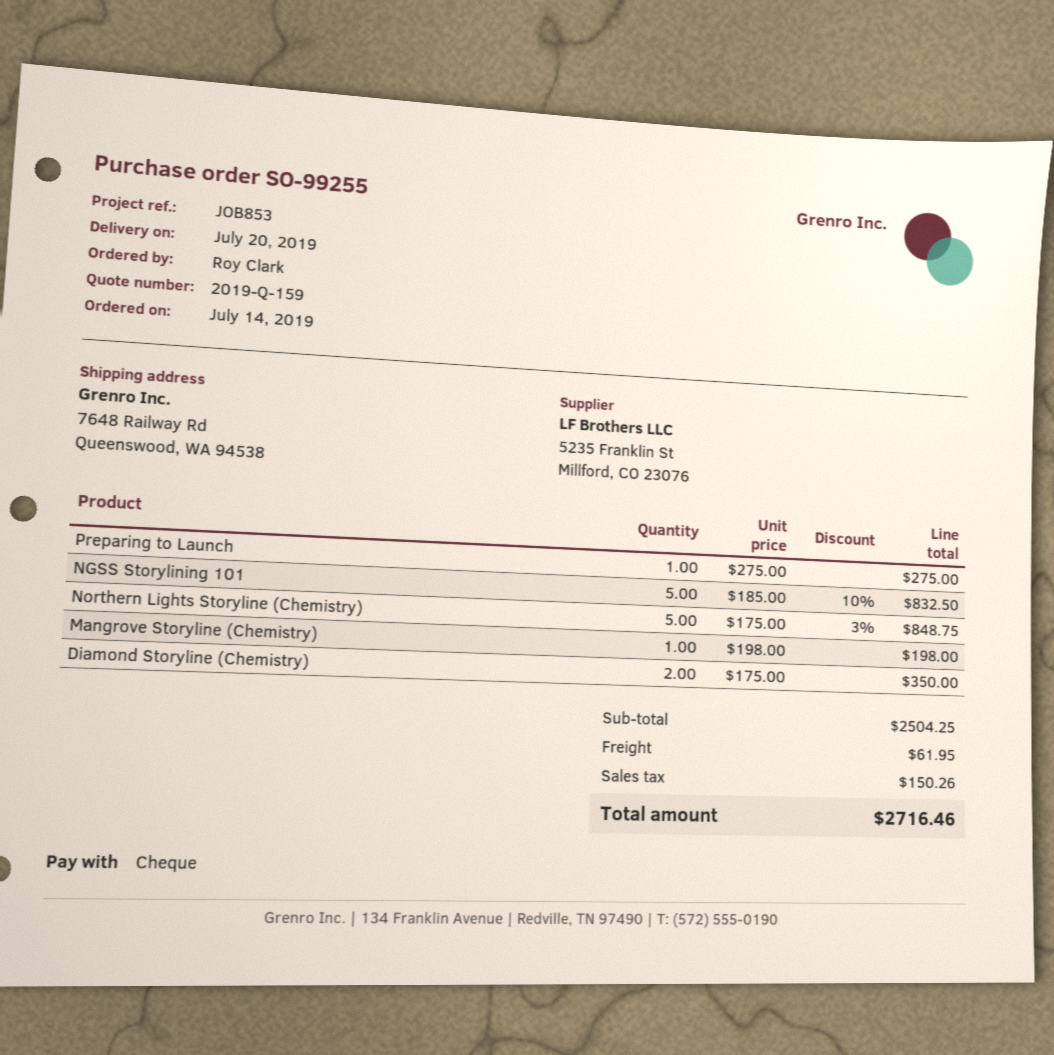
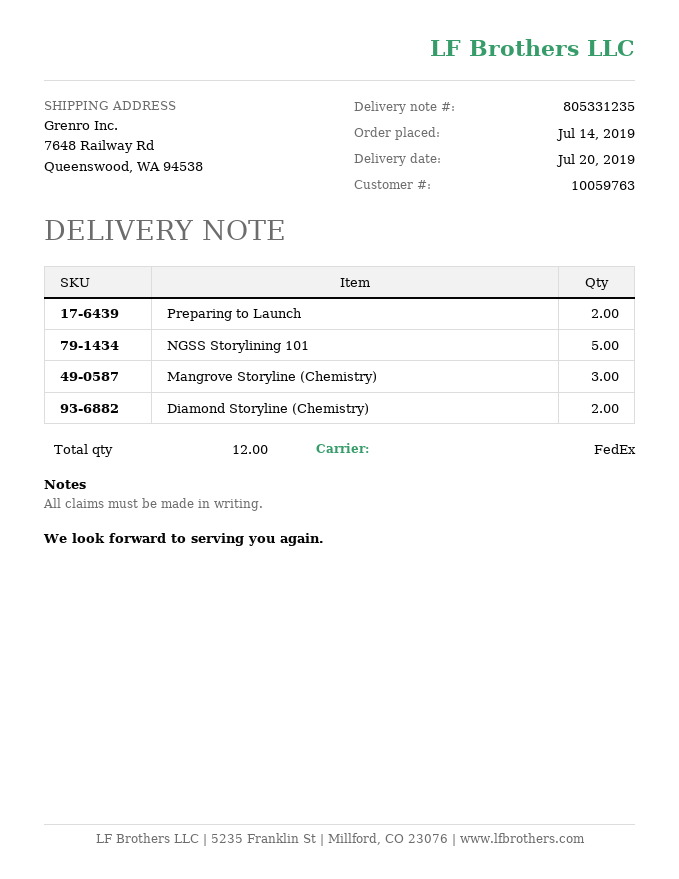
Preparing to Launch: 1 -> 2
Northern Lights Storyline (Chemistry): 5 -> none
Mangrove Storyline (Chemistry): 1 -> 3

